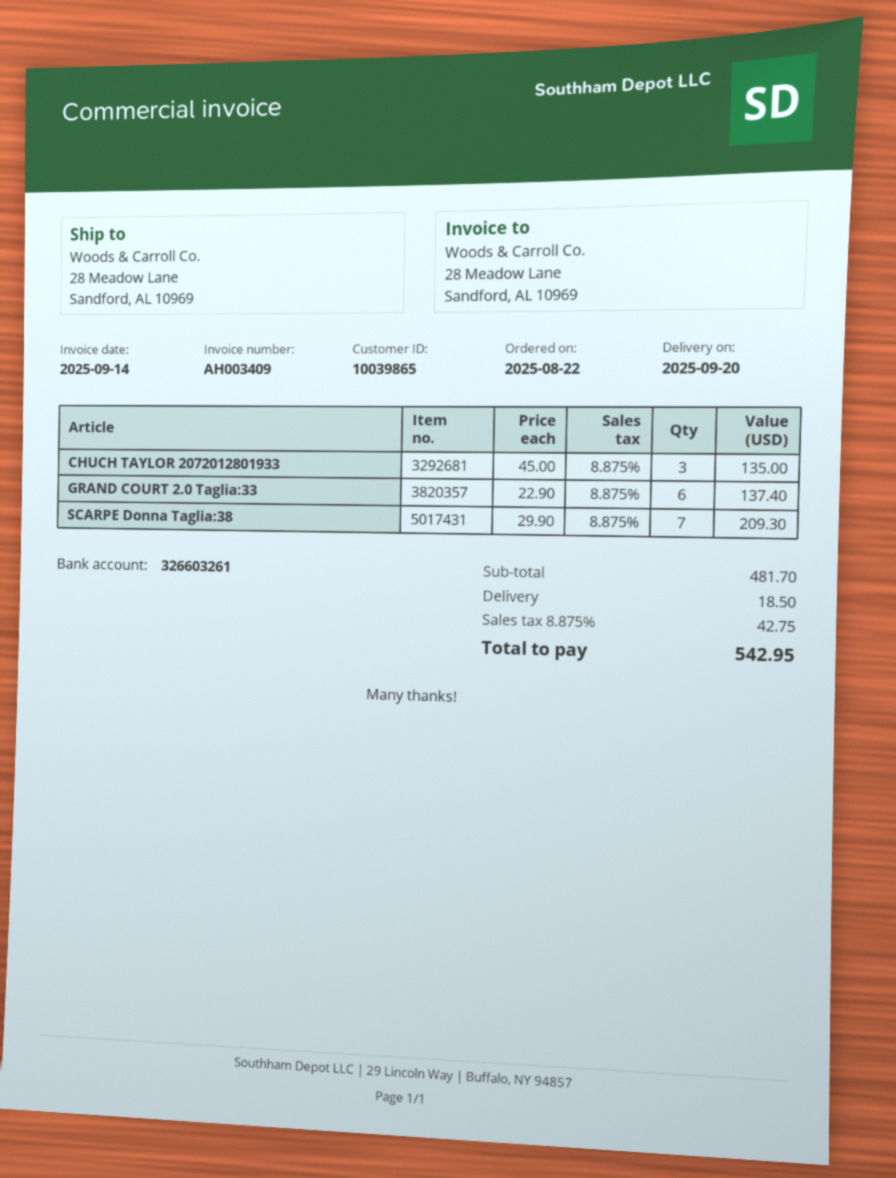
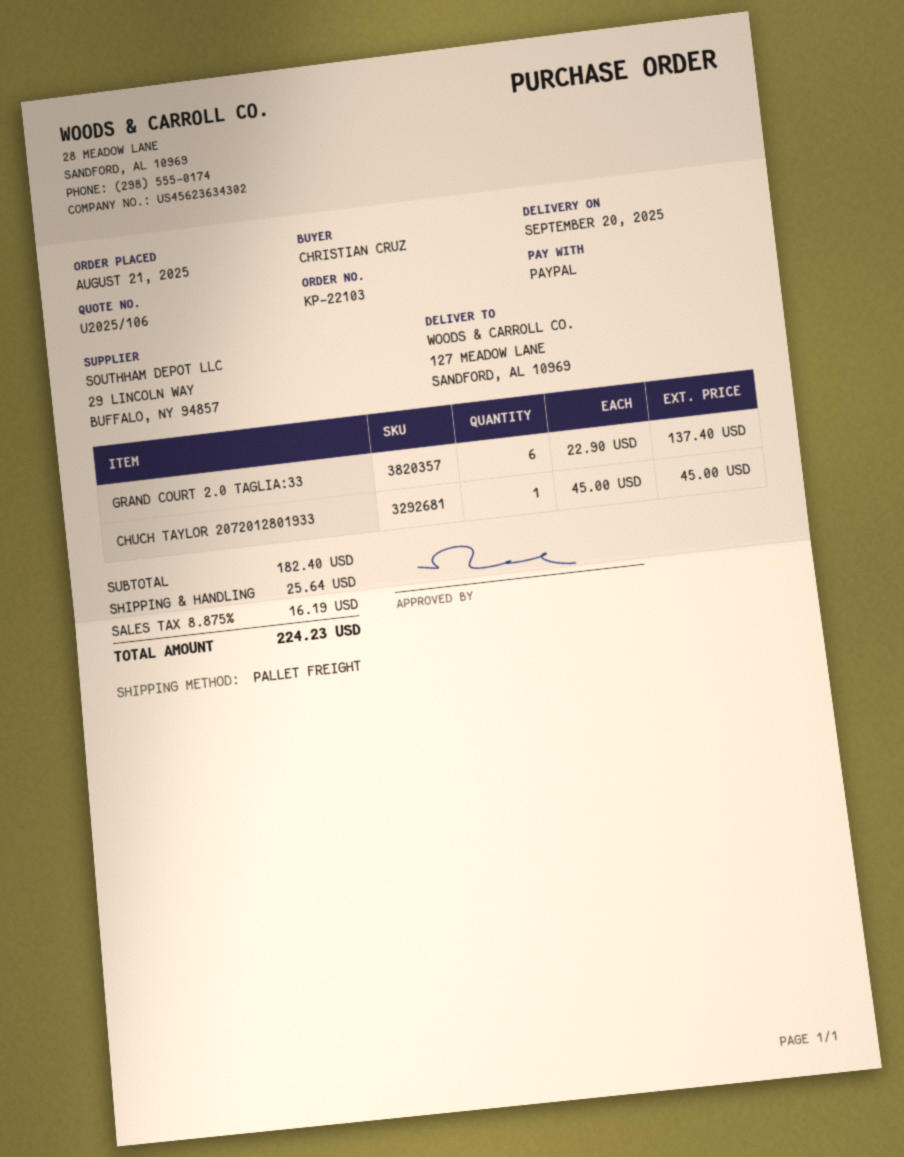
order date: 2025-08-22 -> 2025-08-21
ship to: 28 Meadow Lane, Sandford, AL 10969 -> 127 MEADOW LANE, SANDFORD, AL 10969
CHUCH TAYLOR 2072012801933: 3 x 45.00 = 135.00 -> 1 x 45.00 = 45.00
SCARPE Donna Taglia:38: 7 x 29.90 = 209.30 -> none
subtotal: 481.70 -> 182.40
shipping: 18.50 -> 25.64
tax: 8.875% = 42.75 -> 8.875% = 16.19
total: 542.95 -> 224.23

